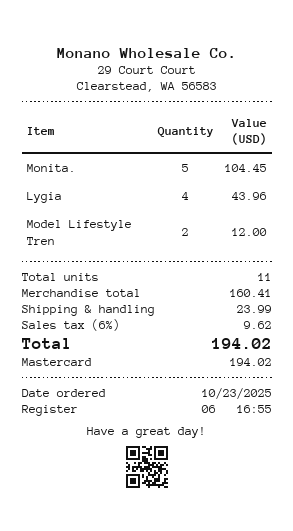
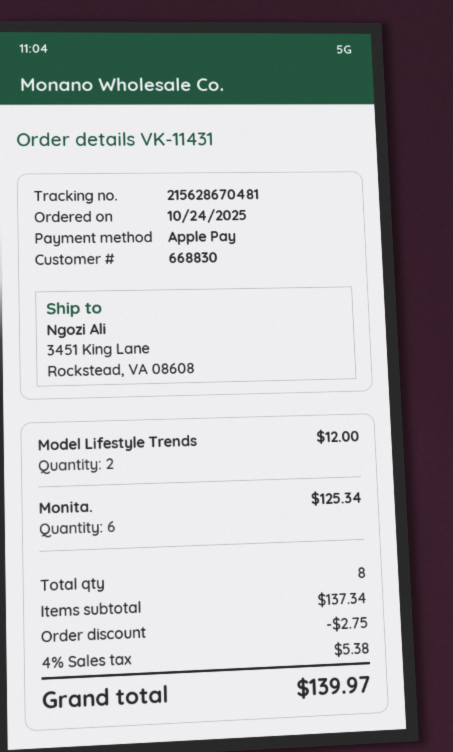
order date: 2025-10-23 -> 2025-10-24
payment method: Mastercard -> Apple Pay
Monita.: 5 for 104.45 -> 6 for 125.34
Lygia: 4 for 43.96 -> none
total quantity: 11 -> 8
subtotal: 160.41 -> 137.34
discount: none -> 2.75
shipping: 23.99 -> none
tax: 6% = 9.62 -> 4% = 5.38
total: 194.02 -> 139.97

